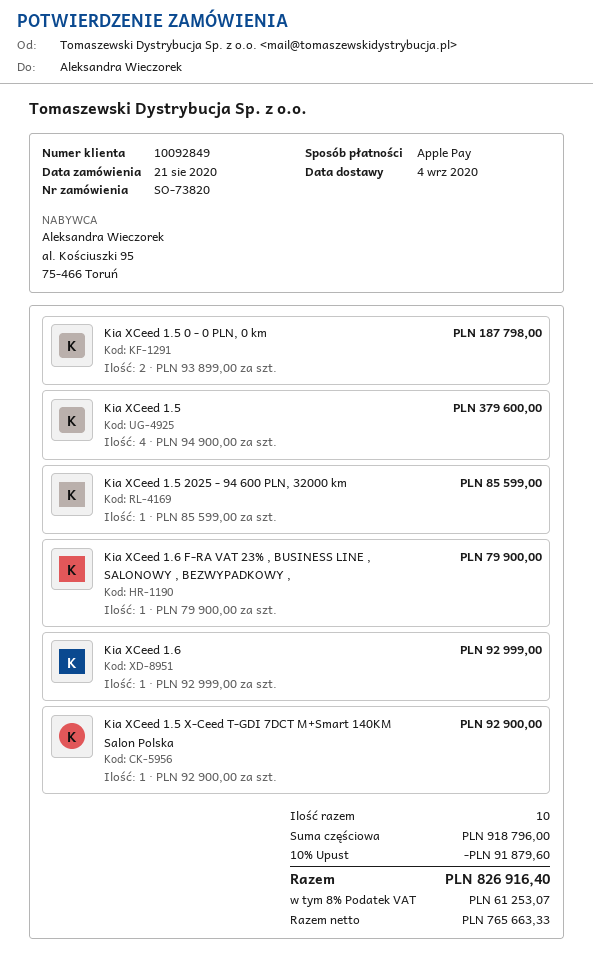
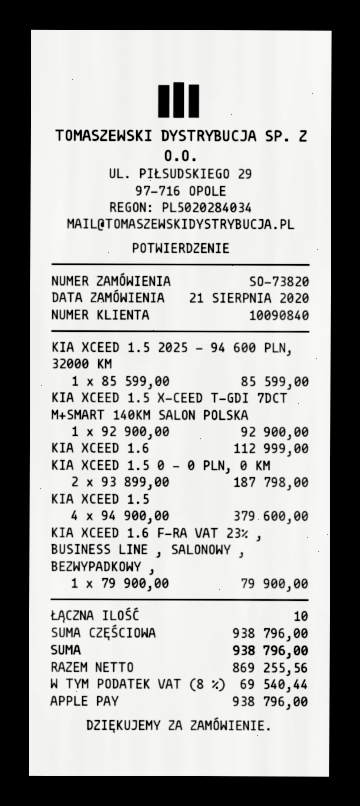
customer number: 10092849 -> 10090840
Kia XCeed 1.6: 1 x 92999.00 = 92999.00 -> 1 x 112999.00 = 112999.00
subtotal: 918796.00 -> 938796.00
discount: 10% = 91879.60 -> none
net: 765663.33 -> 869255.56
tax: 8% = 61253.07 -> 8% = 69540.44
total: 826916.40 -> 938796.00

